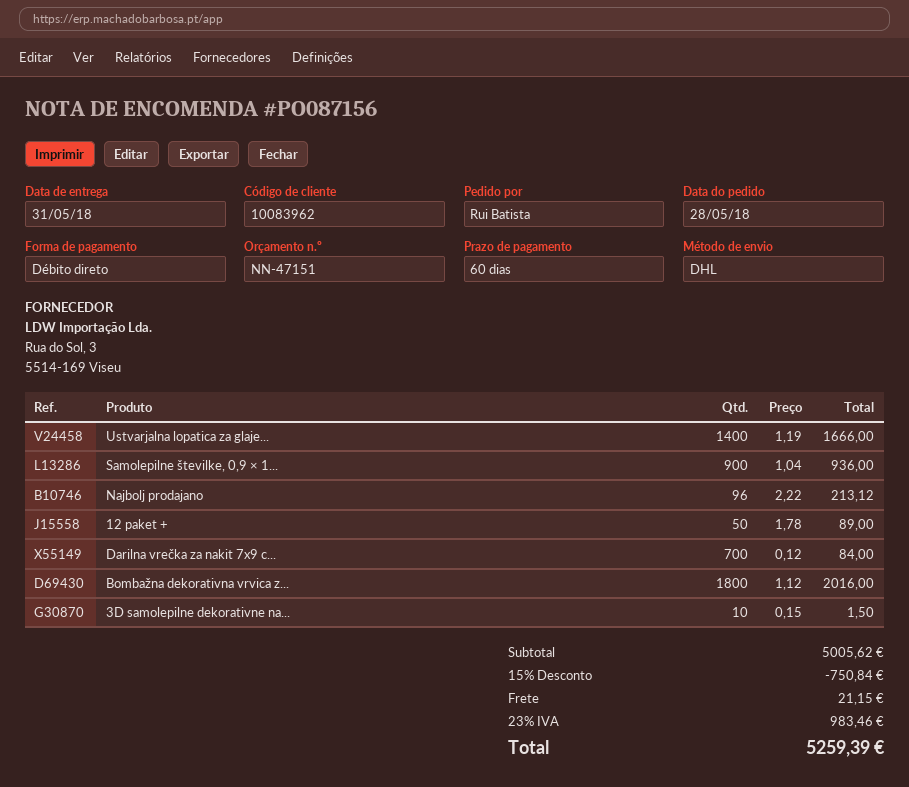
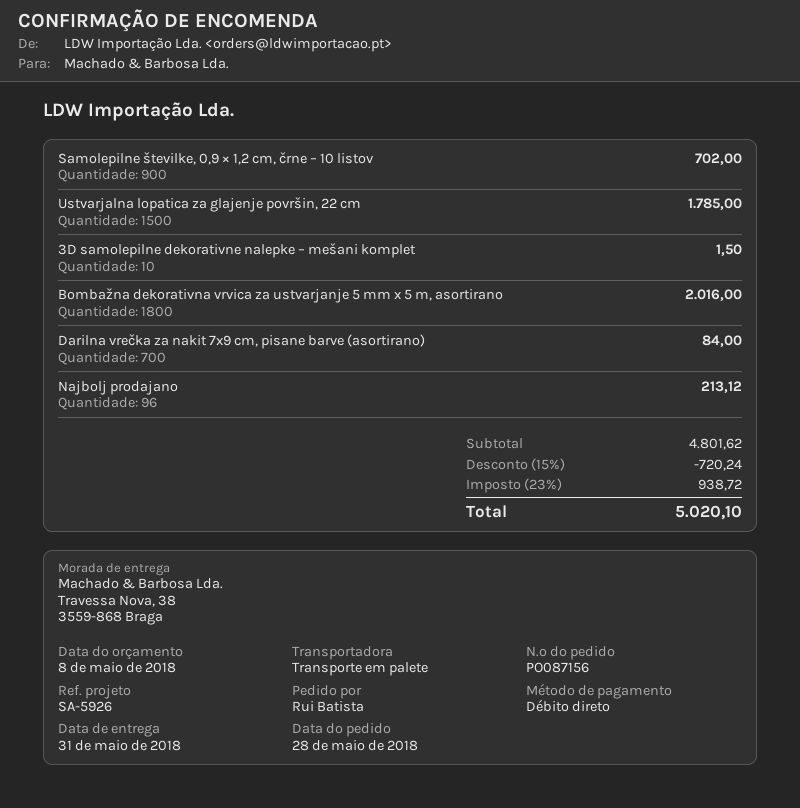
shipping method: DHL -> pallet freight
Ustvarjalna lopatica za glaje...: 1400 for 1666.00 -> 1500 for 1785.00
Samolepilne številke, 0,9 × 1...: 900 for 936.00 -> 900 for 702.00
12 paket +: 50 for 89.00 -> none
subtotal: 5005.62 -> 4801.62
discount: 15% = 750.84 -> 15% = 720.24
shipping: 21.15 -> none
tax: 23% = 983.46 -> 23% = 938.72
total: 5259.39 -> 5020.10

